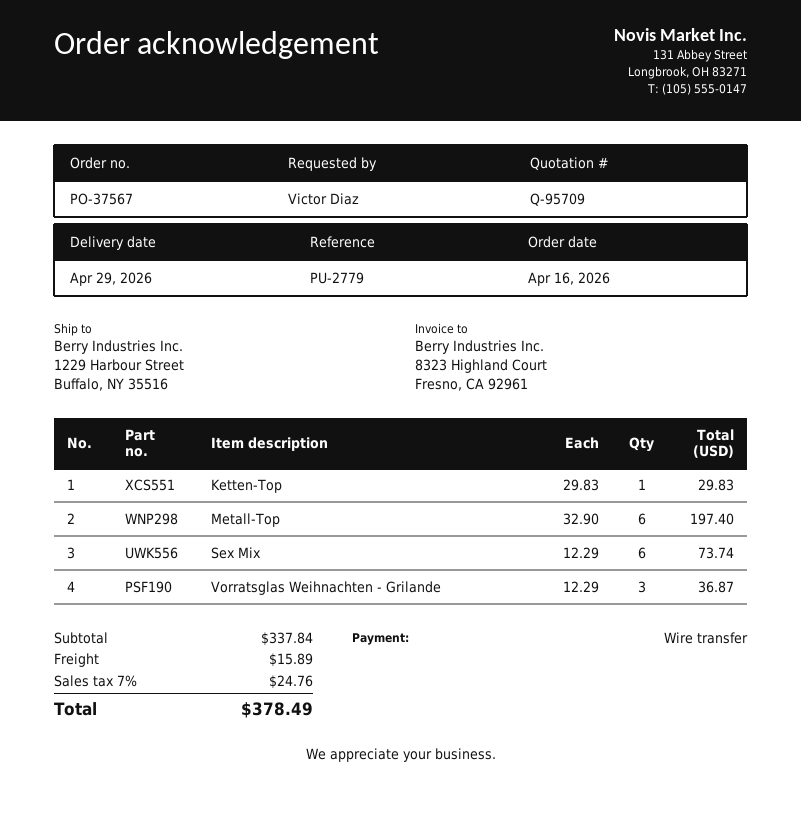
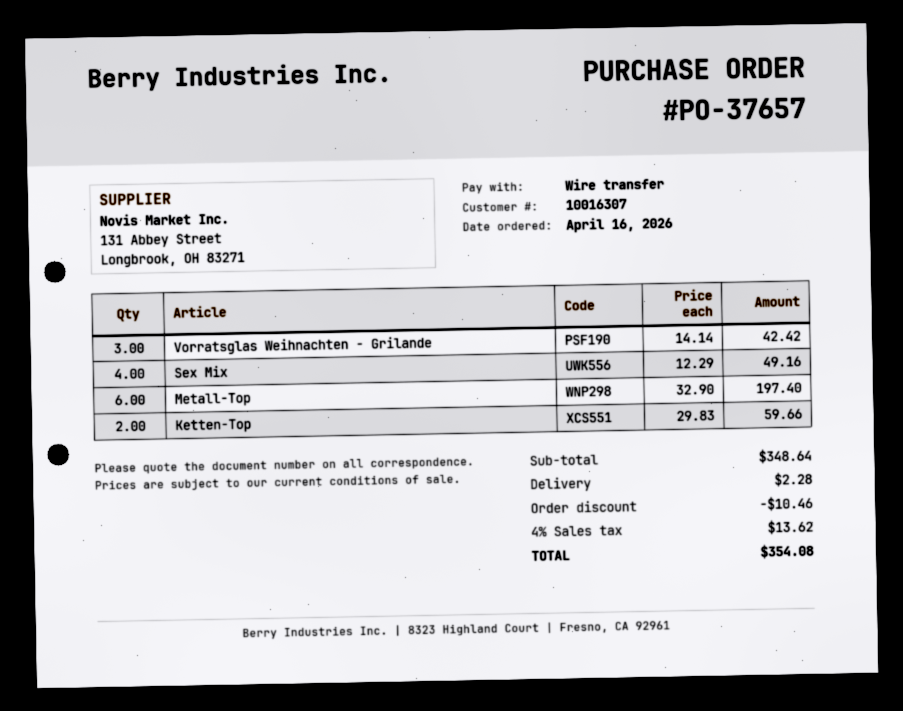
order number: PO-37567 -> PO-37657
Ketten-Top: 1 x 29.83 = 29.83 -> 2 x 29.83 = 59.66
Sex Mix: 6 x 12.29 = 73.74 -> 4 x 12.29 = 49.16
Vorratsglas Weihnachten - Grilande: 3 x 12.29 = 36.87 -> 3 x 14.14 = 42.42
subtotal: 337.84 -> 348.64
discount: none -> 10.46
shipping: 15.89 -> 2.28
tax: 7% = 24.76 -> 4% = 13.62
total: 378.49 -> 354.08

